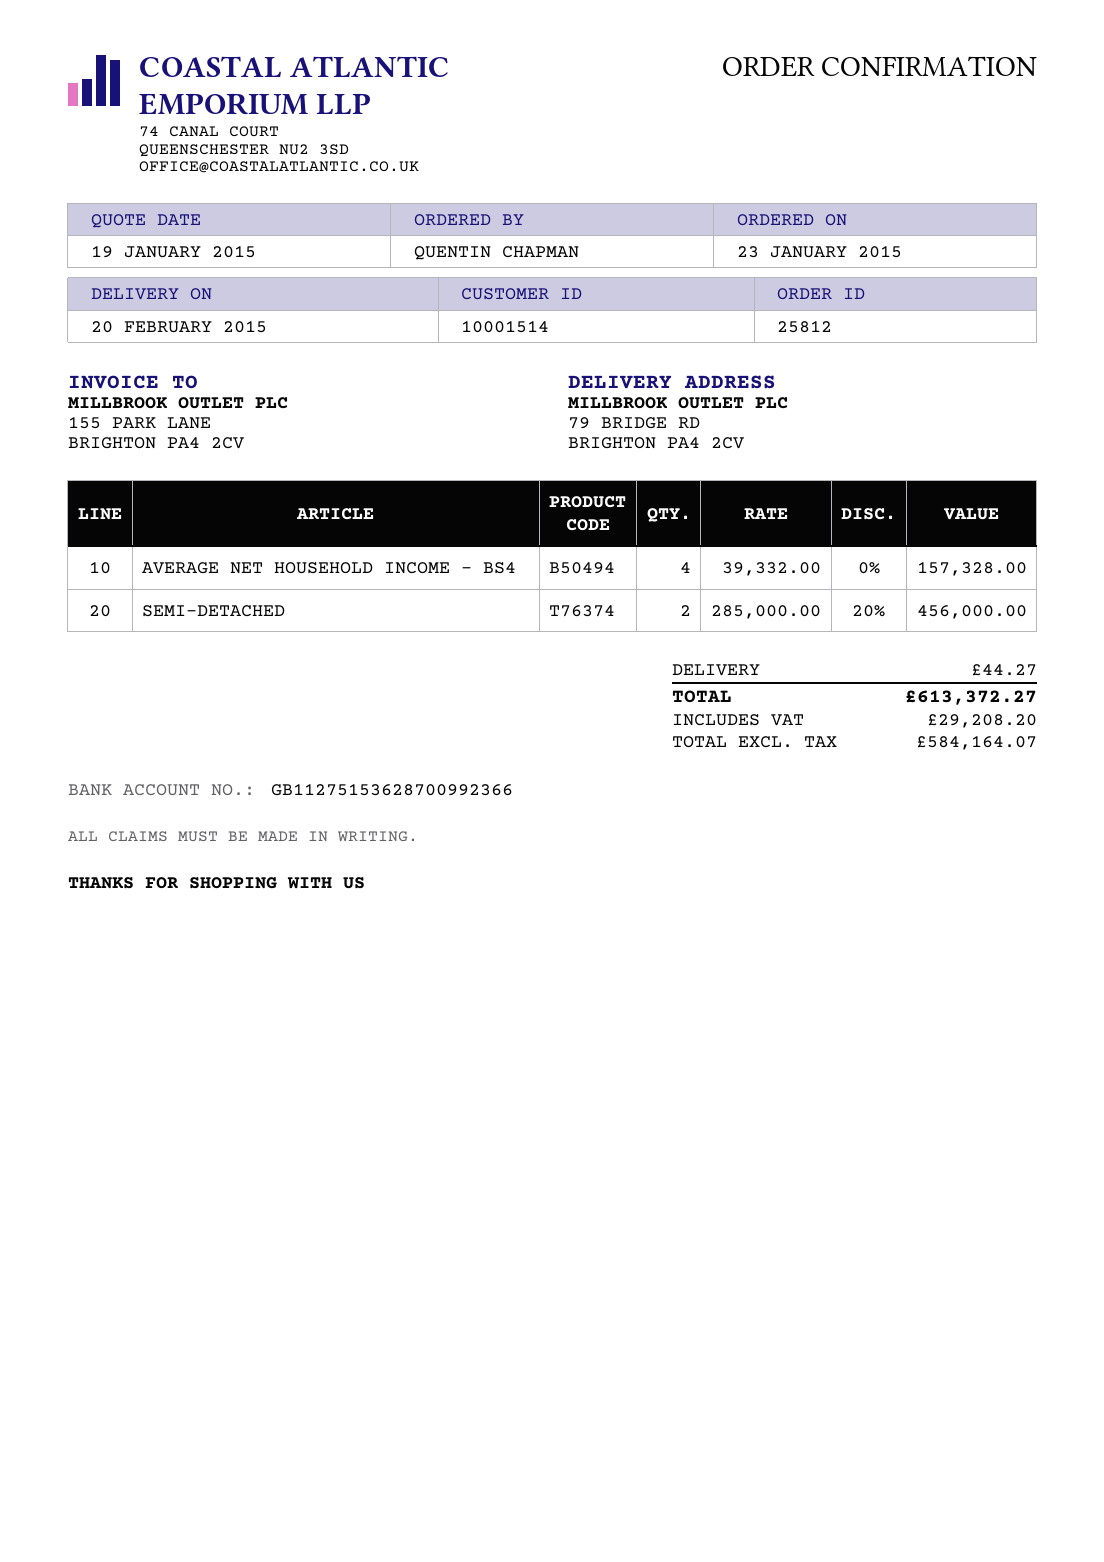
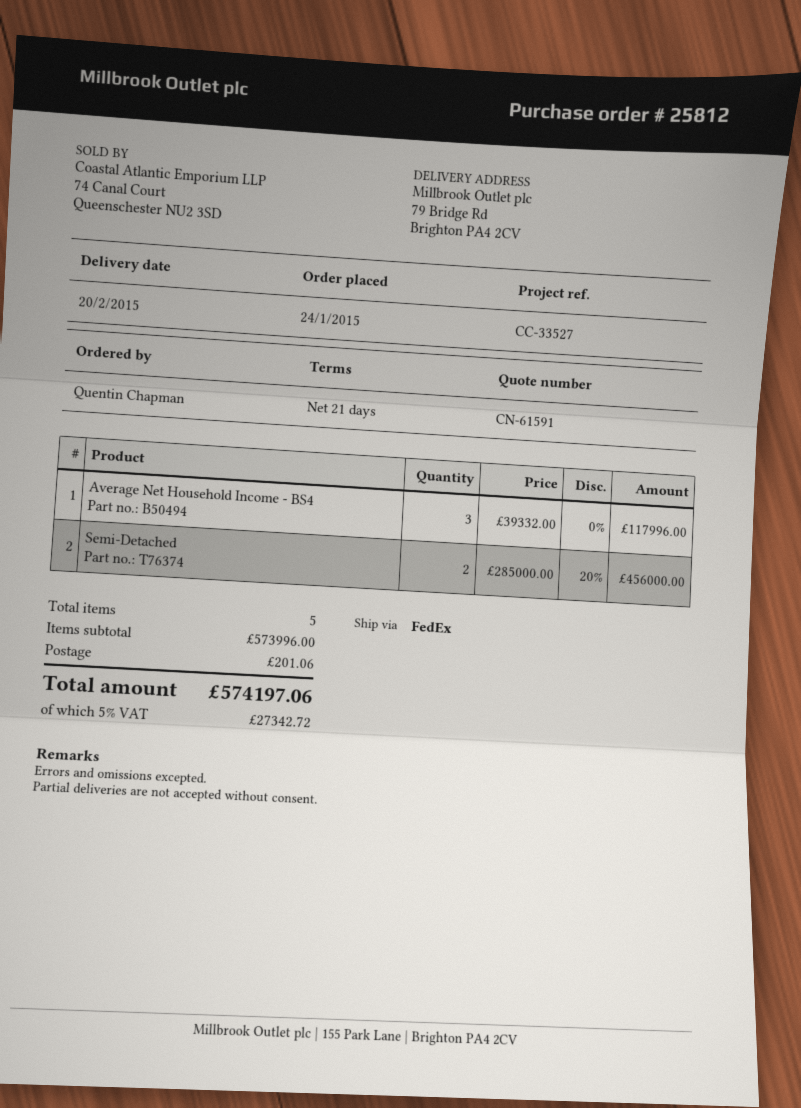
order date: 2015-01-23 -> 2015-01-24
AVERAGE NET HOUSEHOLD INCOME - BS4: 4 x 39332.00 = 157328.00 -> 3 x 39332.00 = 117996.00
shipping: 44.27 -> 201.06
tax: 29208.20 -> 27342.72
total: 613372.27 -> 574197.06

